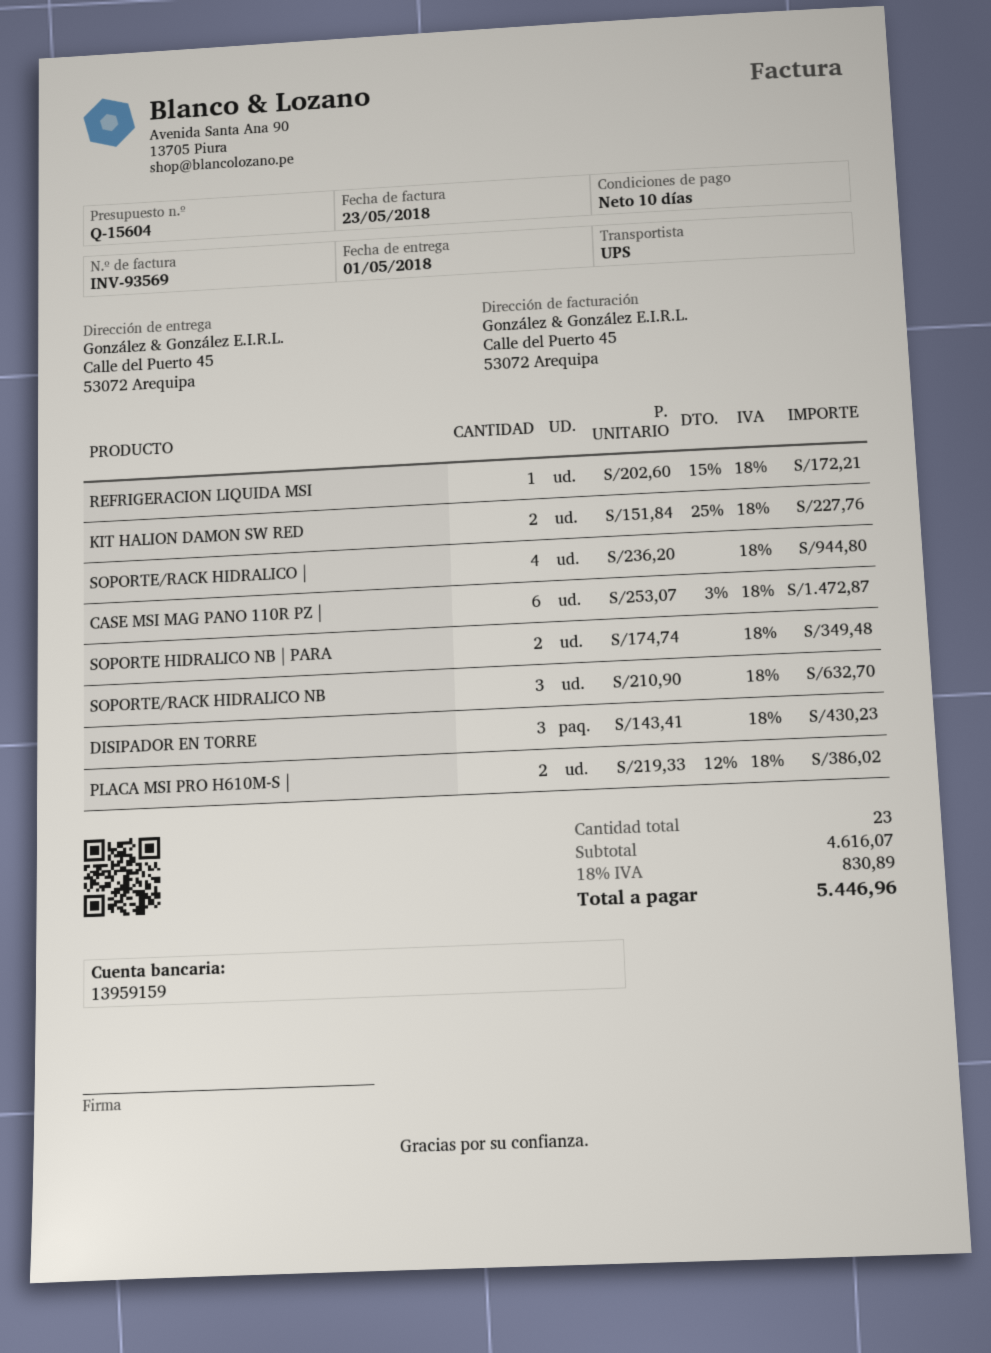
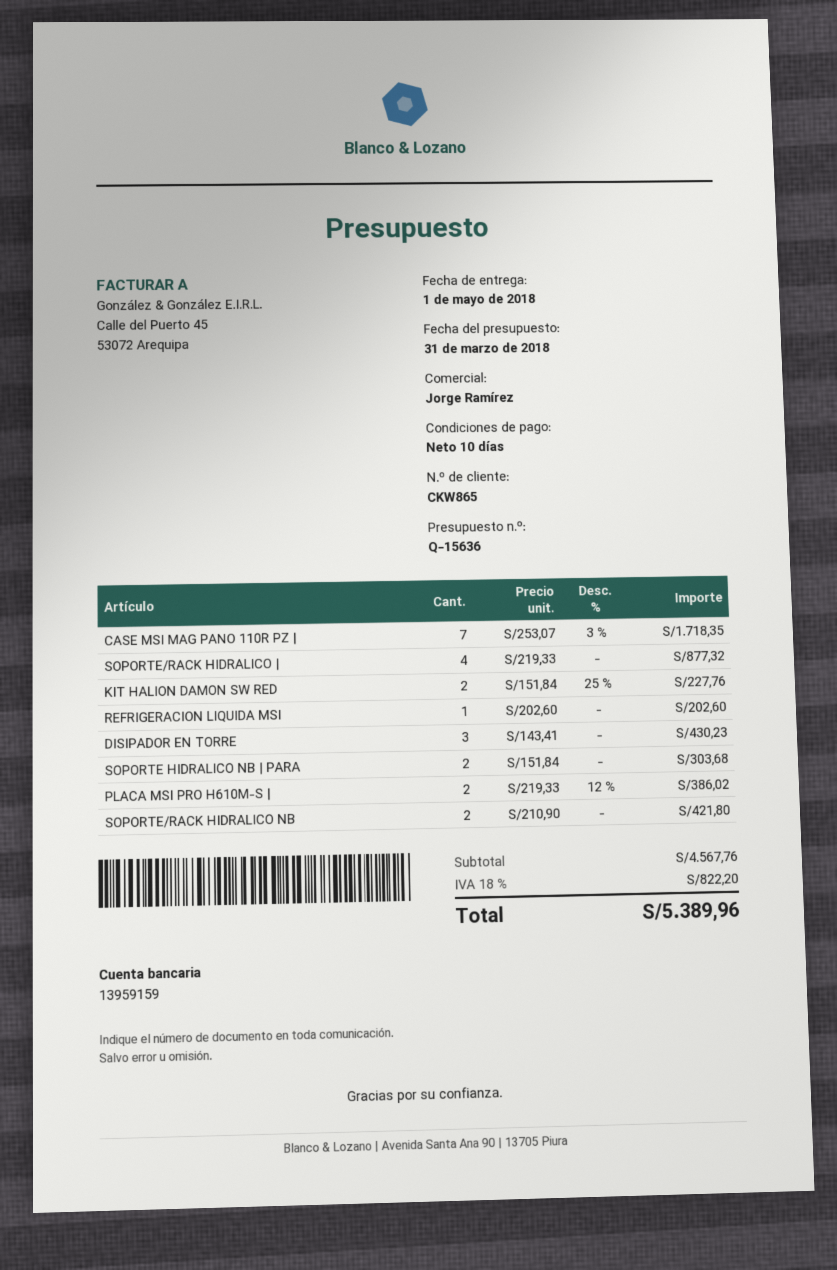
quote number: Q-15604 -> Q-15636
REFRIGERACION LIQUIDA MSI: 1 x 202.60 - 15% = 172.21 -> 1 x 202.60 = 202.60
SOPORTE/RACK HIDRALICO |: 4 x 236.20 = 944.80 -> 4 x 219.33 = 877.32
CASE MSI MAG PANO 110R PZ |: 6 x 253.07 - 3% = 1472.87 -> 7 x 253.07 - 3% = 1718.35
SOPORTE HIDRALICO NB | PARA: 2 x 174.74 = 349.48 -> 2 x 151.84 = 303.68
SOPORTE/RACK HIDRALICO NB: 3 x 210.90 = 632.70 -> 2 x 210.90 = 421.80
subtotal: 4616.07 -> 4567.76
tax: 18% = 830.89 -> 18% = 822.20
total: 5446.96 -> 5389.96

